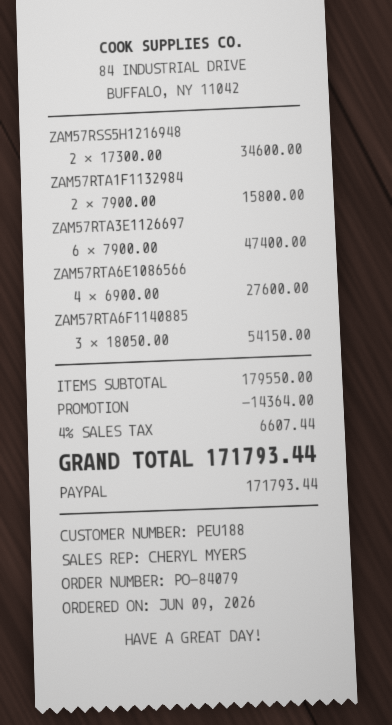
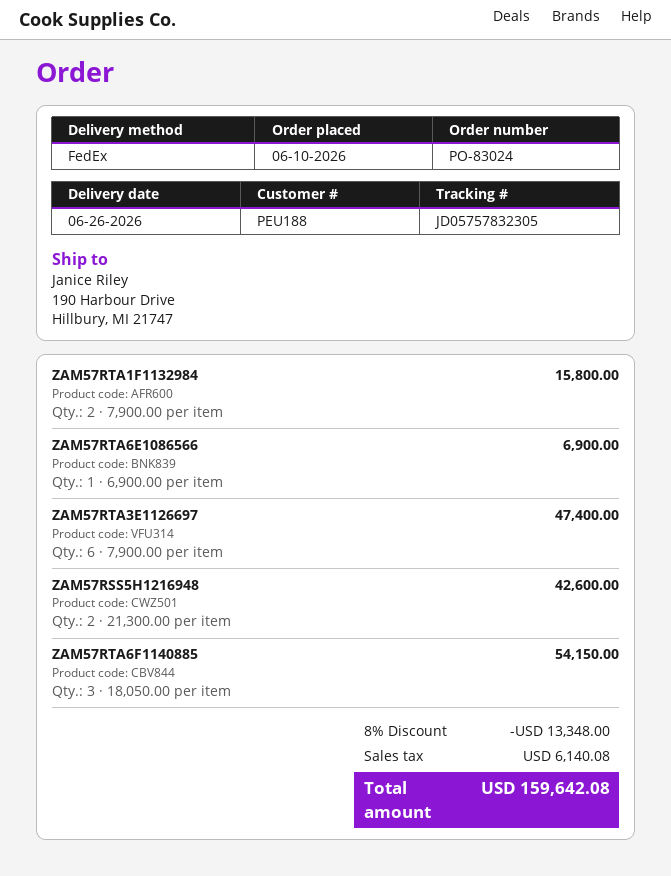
order number: PO-84079 -> PO-83024
order date: 2026-06-09 -> 2026-06-10
ZAM57RSS5H1216948: 2 x 17300.00 = 34600.00 -> 2 x 21300.00 = 42600.00
ZAM57RTA6E1086566: 4 x 6900.00 = 27600.00 -> 1 x 6900.00 = 6900.00
discount: 14364.00 -> 13348.00
tax: 6607.44 -> 6140.08
total: 171793.44 -> 159642.08

